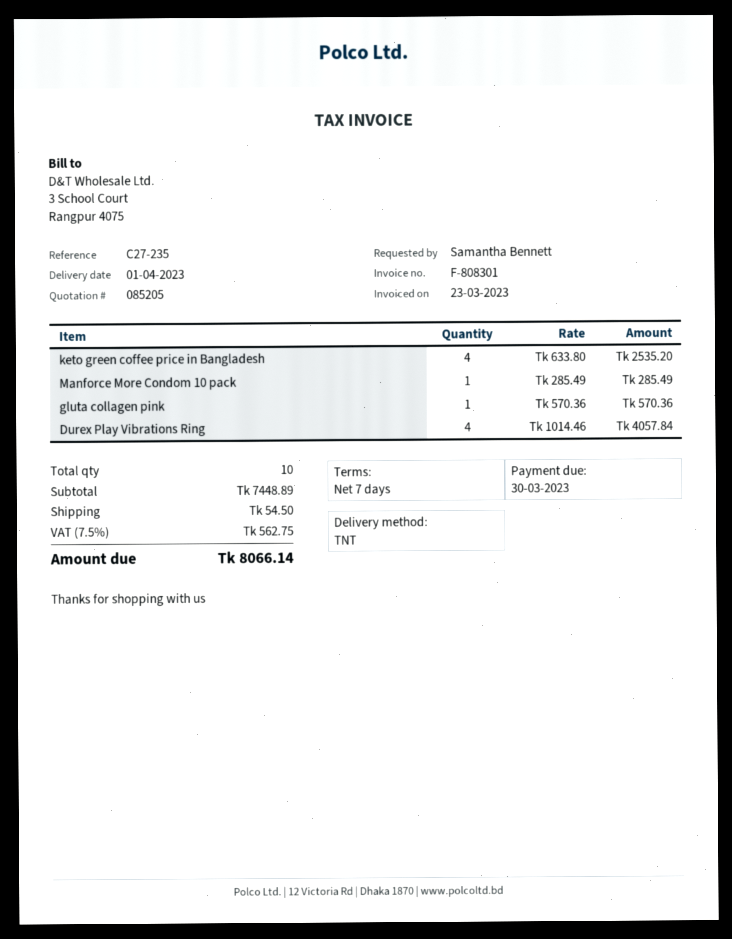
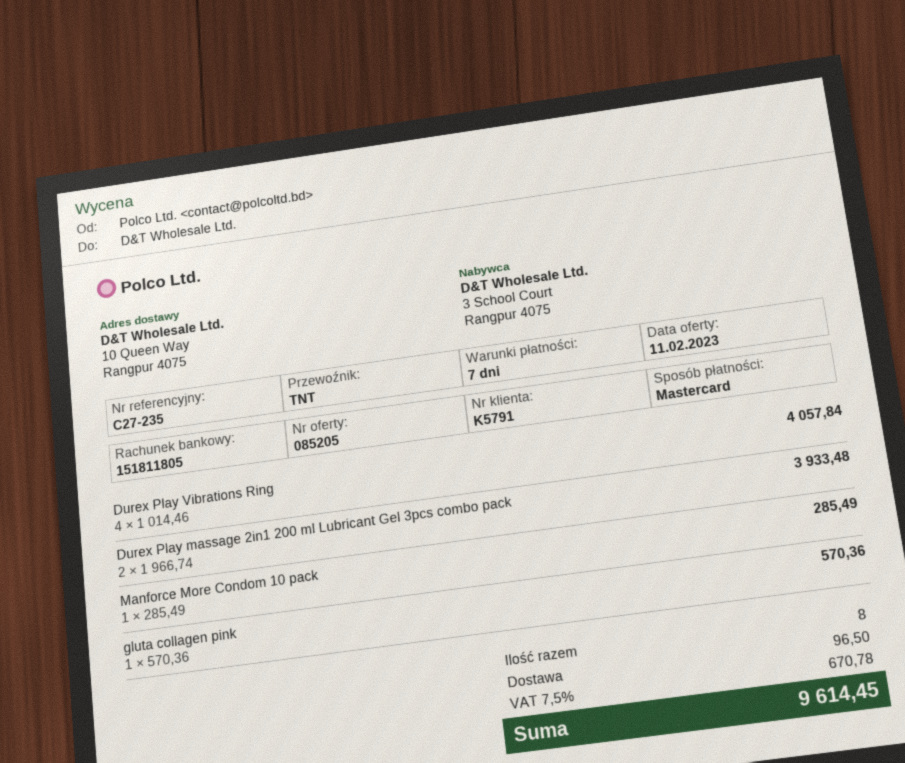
keto green coffee price in Bangladesh: 4 x 633.80 = 2535.20 -> none
Durex Play massage 2in1 200 ml Lubricant Gel 3pcs combo pack: none -> 2 x 1966.74 = 3933.48
total quantity: 10 -> 8
shipping: 54.50 -> 96.50
tax: 7.5% = 562.75 -> 7.5% = 670.78
total: 8066.14 -> 9614.45

